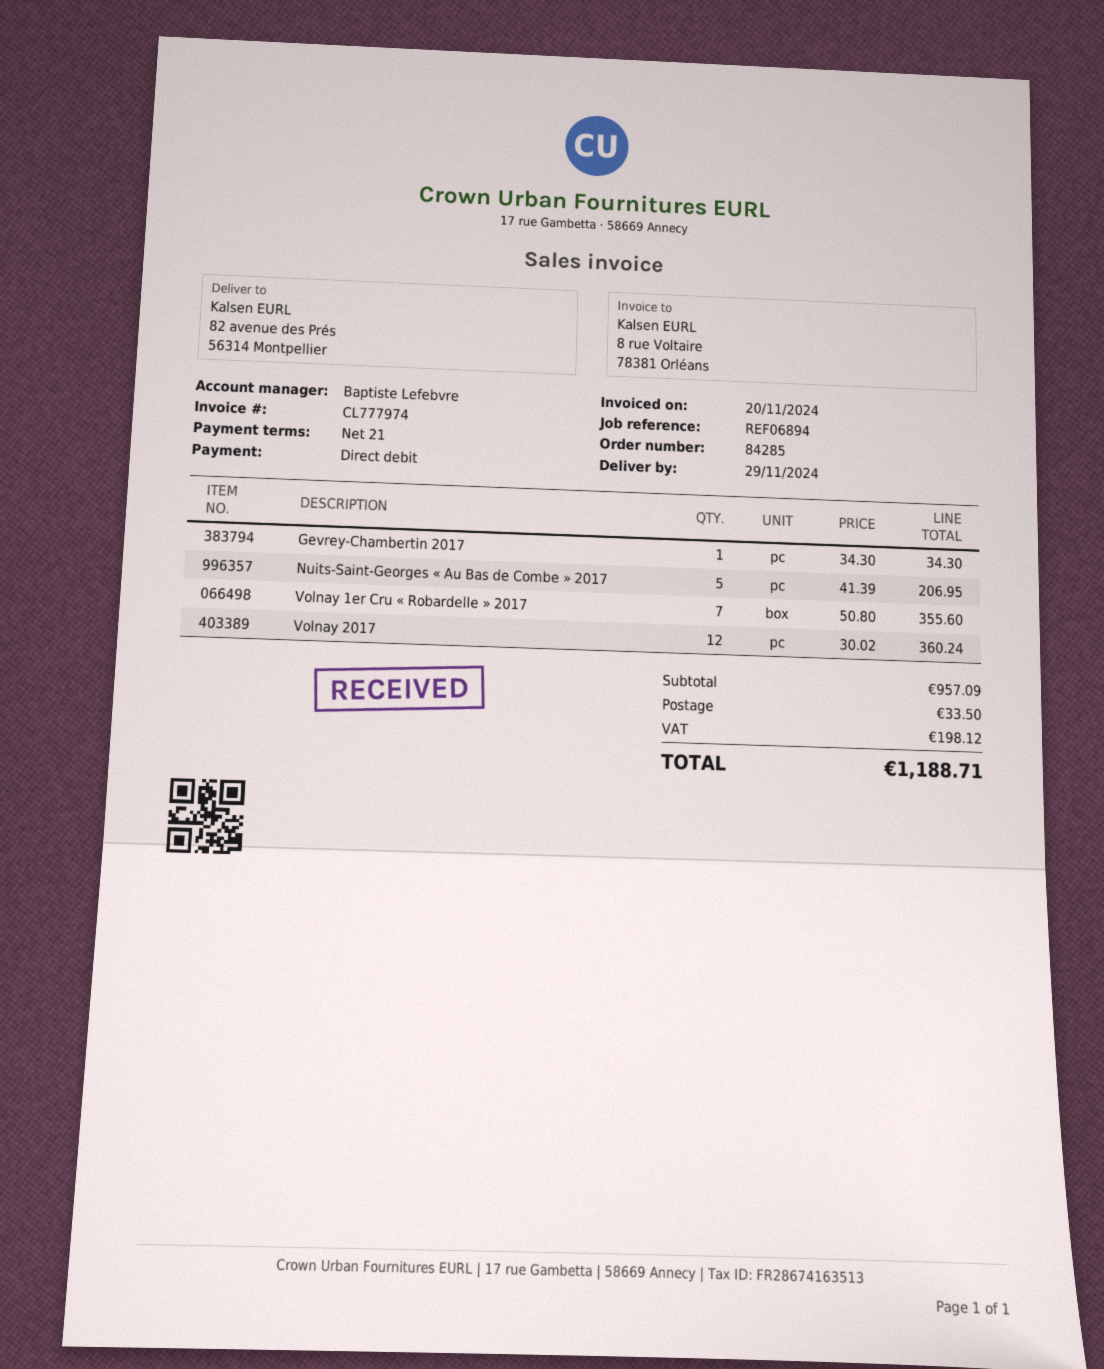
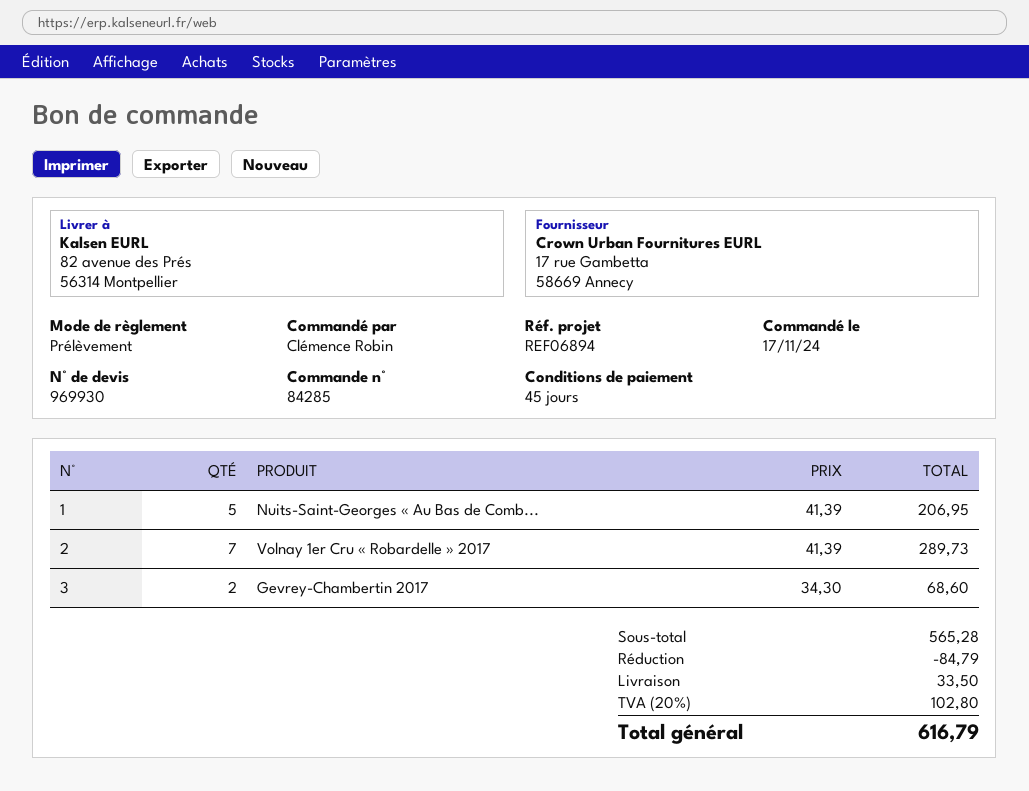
payment terms: 21 days -> 45 days
Gevrey-Chambertin 2017: 1 x 34.30 = 34.30 -> 2 x 34.30 = 68.60
Volnay 1er Cru « Robardelle » 2017: 7 x 50.80 = 355.60 -> 7 x 41.39 = 289.73
Volnay 2017: 12 x 30.02 = 360.24 -> none
subtotal: 957.09 -> 565.28
discount: none -> 84.79
tax: 198.12 -> 102.80
total: 1188.71 -> 616.79

